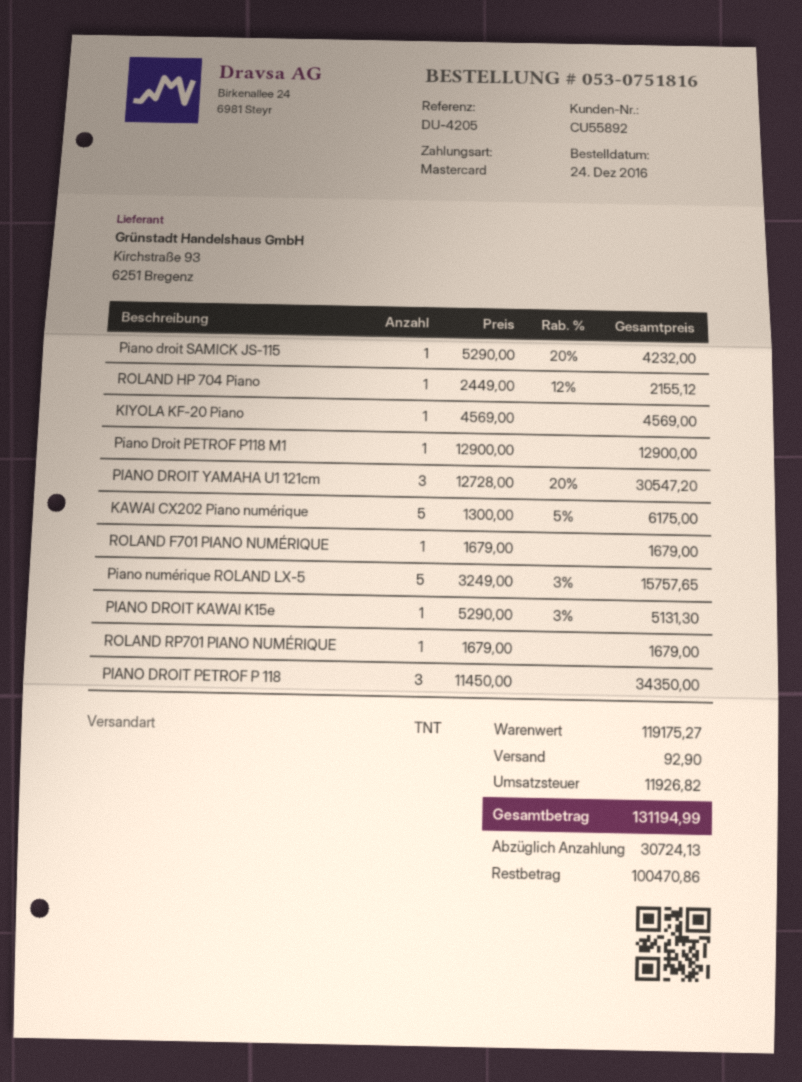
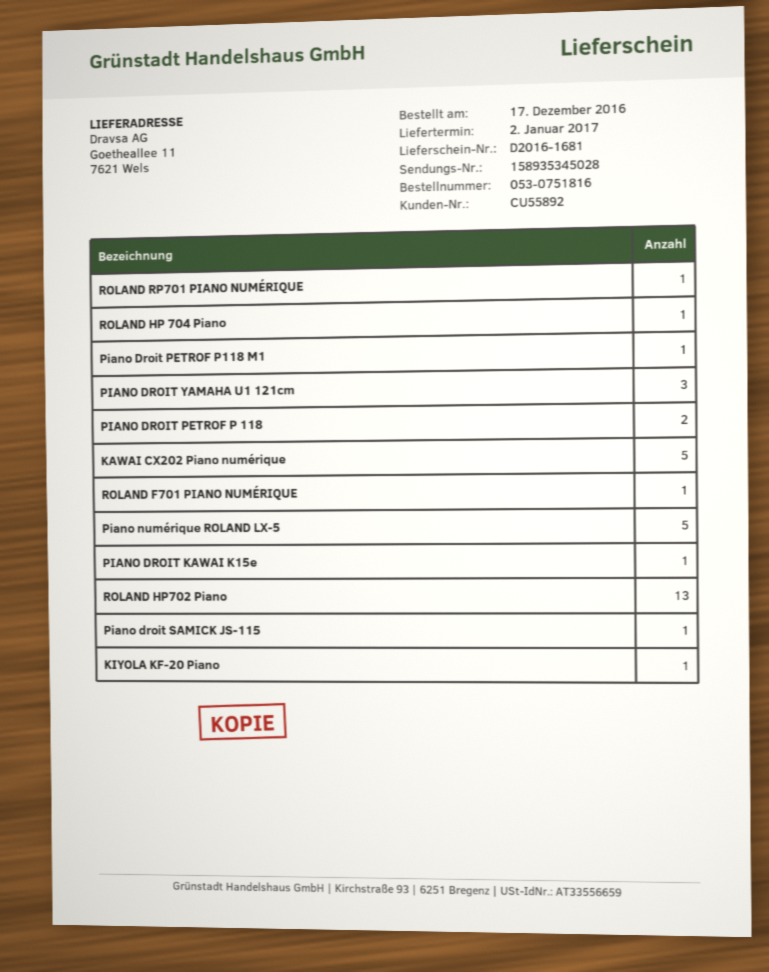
order date: 2016-12-24 -> 2016-12-17
PIANO DROIT PETROF P 118: 3 -> 2
ROLAND HP702 Piano: none -> 13

